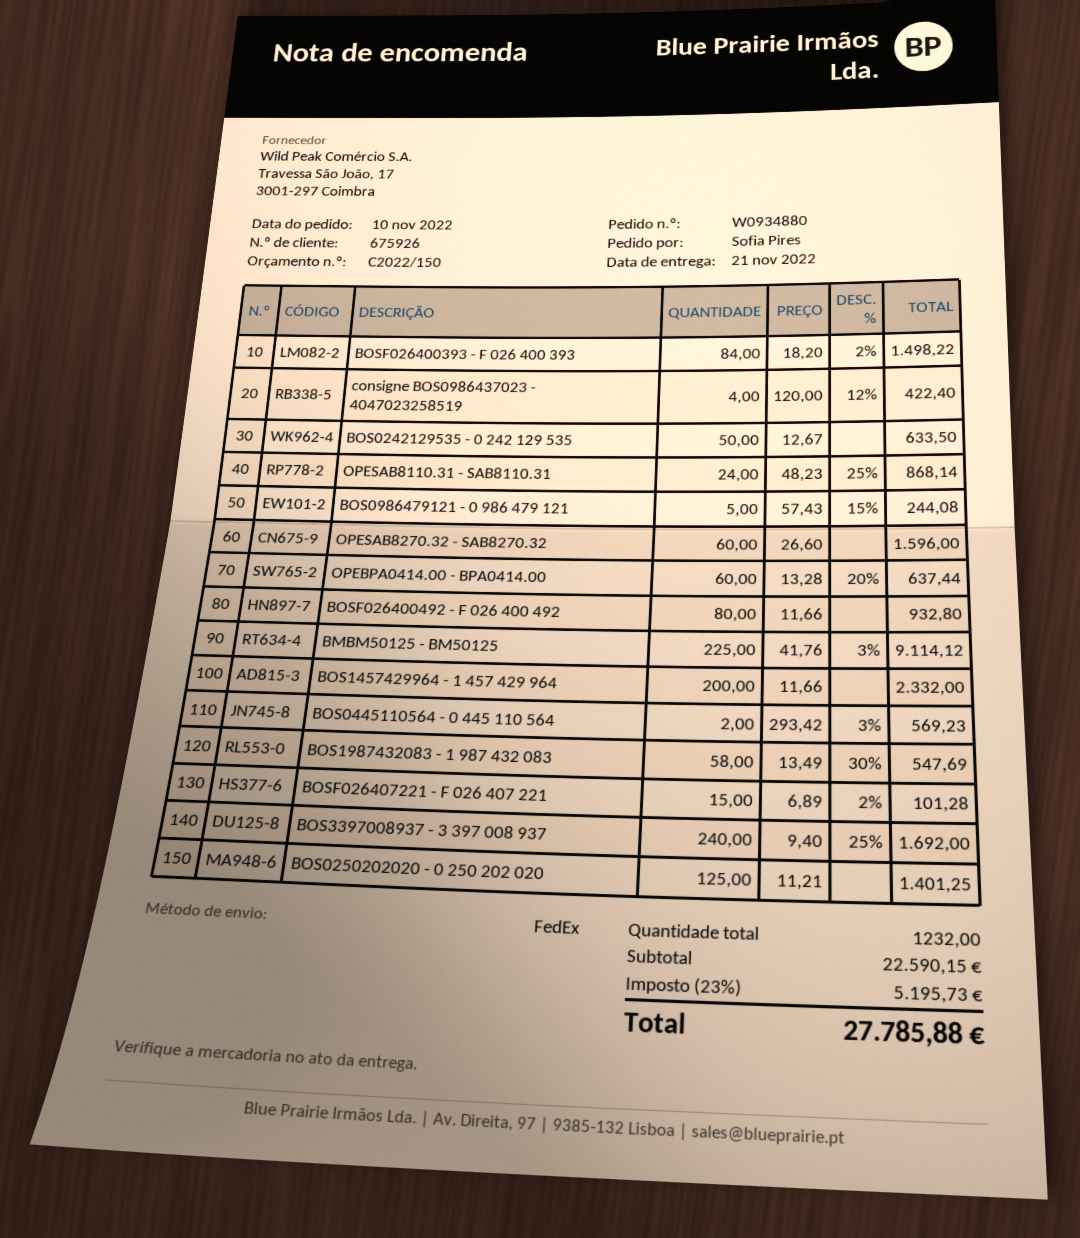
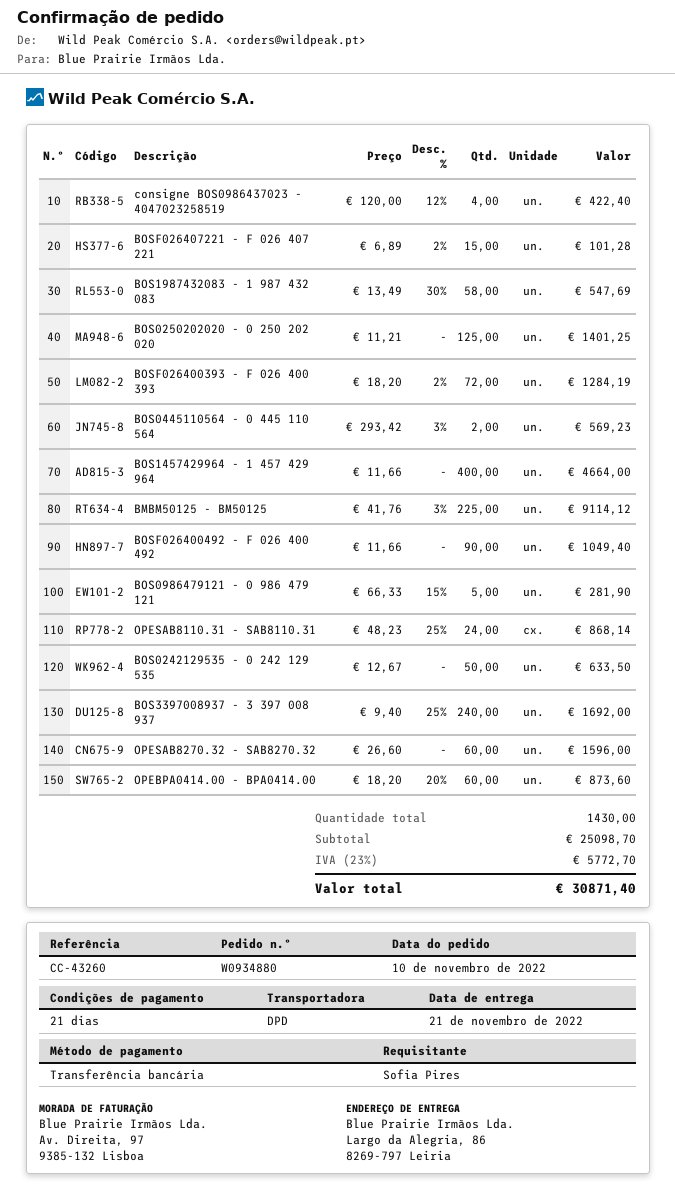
shipping method: FedEx -> DPD
BOSF026400393 - F 026 400 393: 84 x 18.20 - 2% = 1498.22 -> 72 x 18.20 - 2% = 1284.19
BOS0986479121 - 0 986 479 121: 5 x 57.43 - 15% = 244.08 -> 5 x 66.33 - 15% = 281.90
OPEBPA0414.00 - BPA0414.00: 60 x 13.28 - 20% = 637.44 -> 60 x 18.20 - 20% = 873.60
BOSF026400492 - F 026 400 492: 80 x 11.66 = 932.80 -> 90 x 11.66 = 1049.40
BOS1457429964 - 1 457 429 964: 200 x 11.66 = 2332.00 -> 400 x 11.66 = 4664.00
total quantity: 1232 -> 1430
subtotal: 22590.15 -> 25098.70
tax: 23% = 5195.73 -> 23% = 5772.70
total: 27785.88 -> 30871.40

